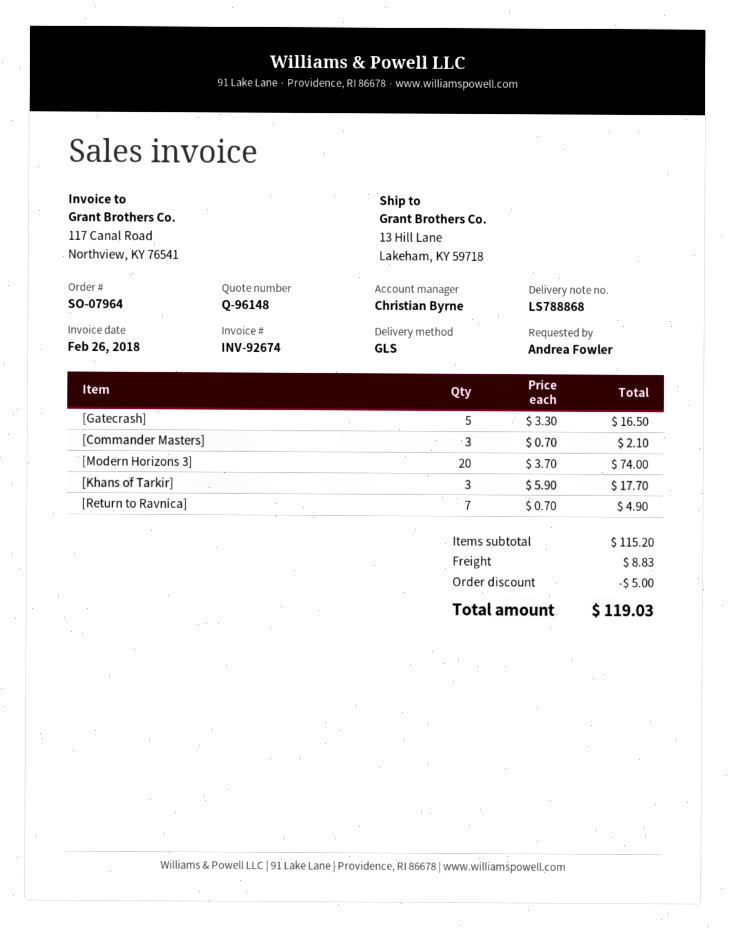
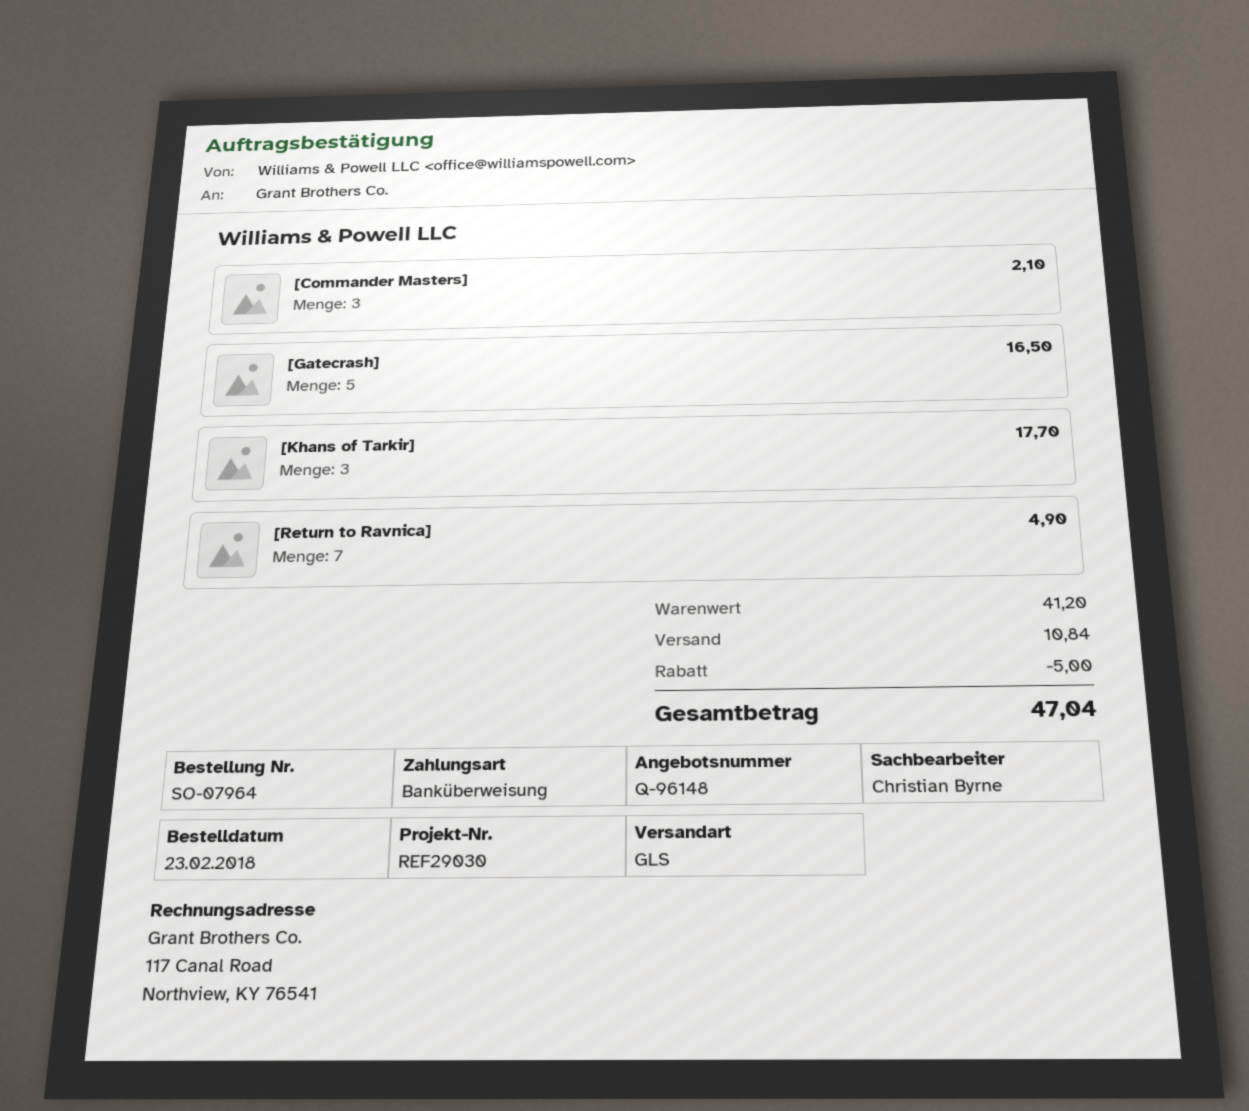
[Modern Horizons 3]: 20 for 74.00 -> none
subtotal: 115.20 -> 41.20
shipping: 8.83 -> 10.84
total: 119.03 -> 47.04

